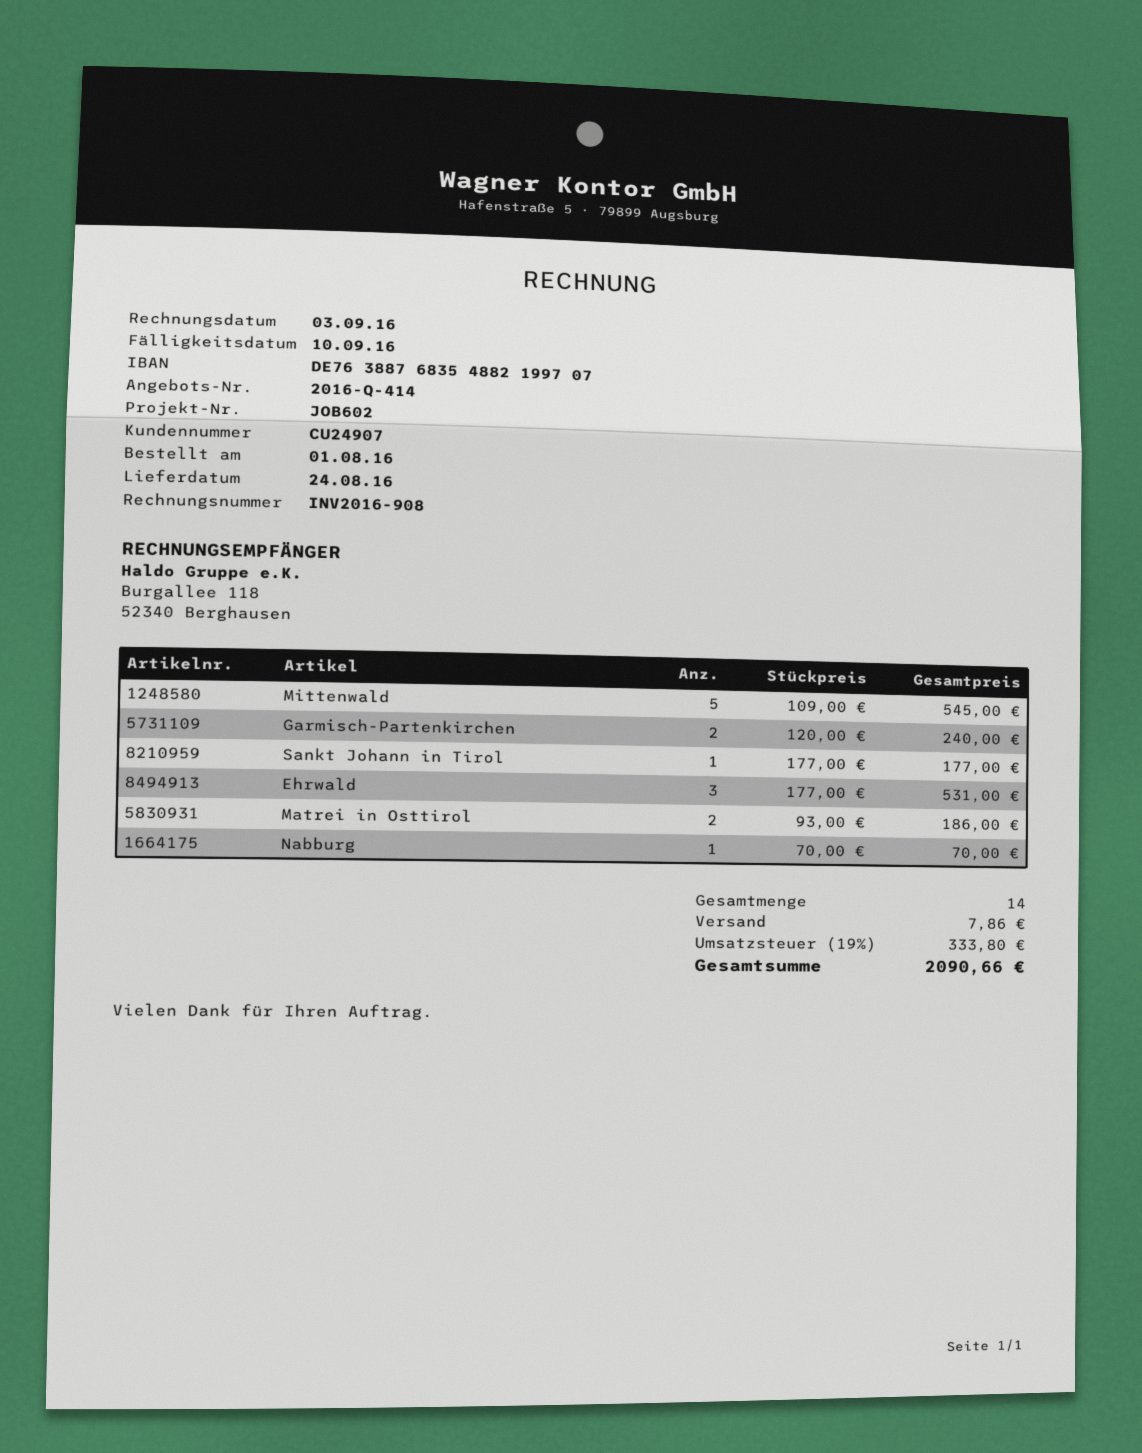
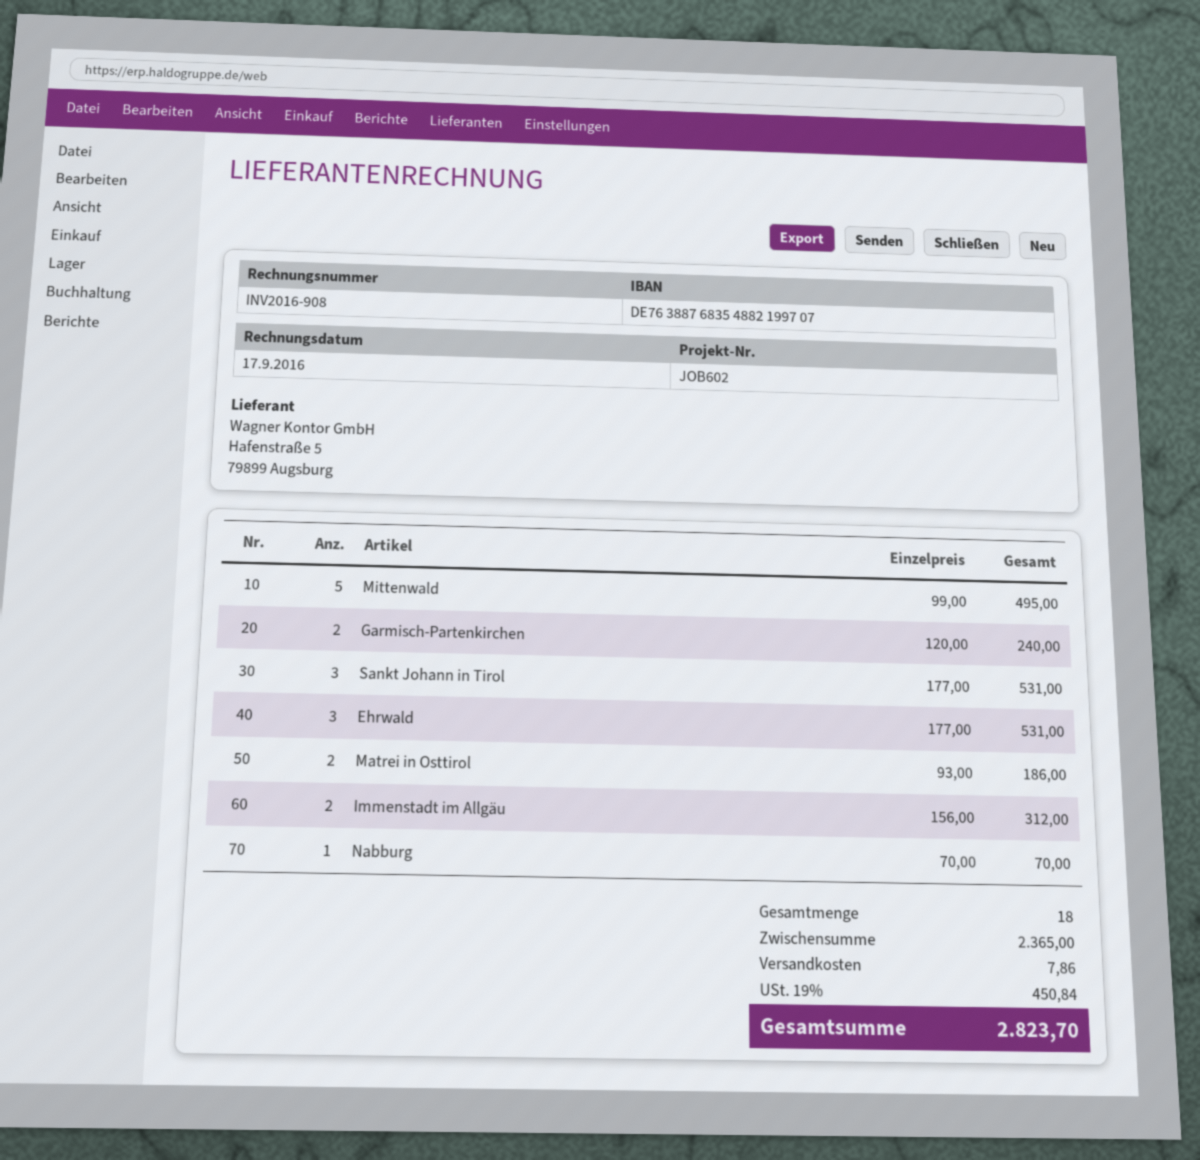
invoice date: 2016-09-03 -> 2016-09-17
Mittenwald: 5 x 109.00 = 545.00 -> 5 x 99.00 = 495.00
Sankt Johann in Tirol: 1 x 177.00 = 177.00 -> 3 x 177.00 = 531.00
Immenstadt im Allgäu: none -> 2 x 156.00 = 312.00
total quantity: 14 -> 18
tax: 19% = 333.80 -> 19% = 450.84
total: 2090.66 -> 2823.70

